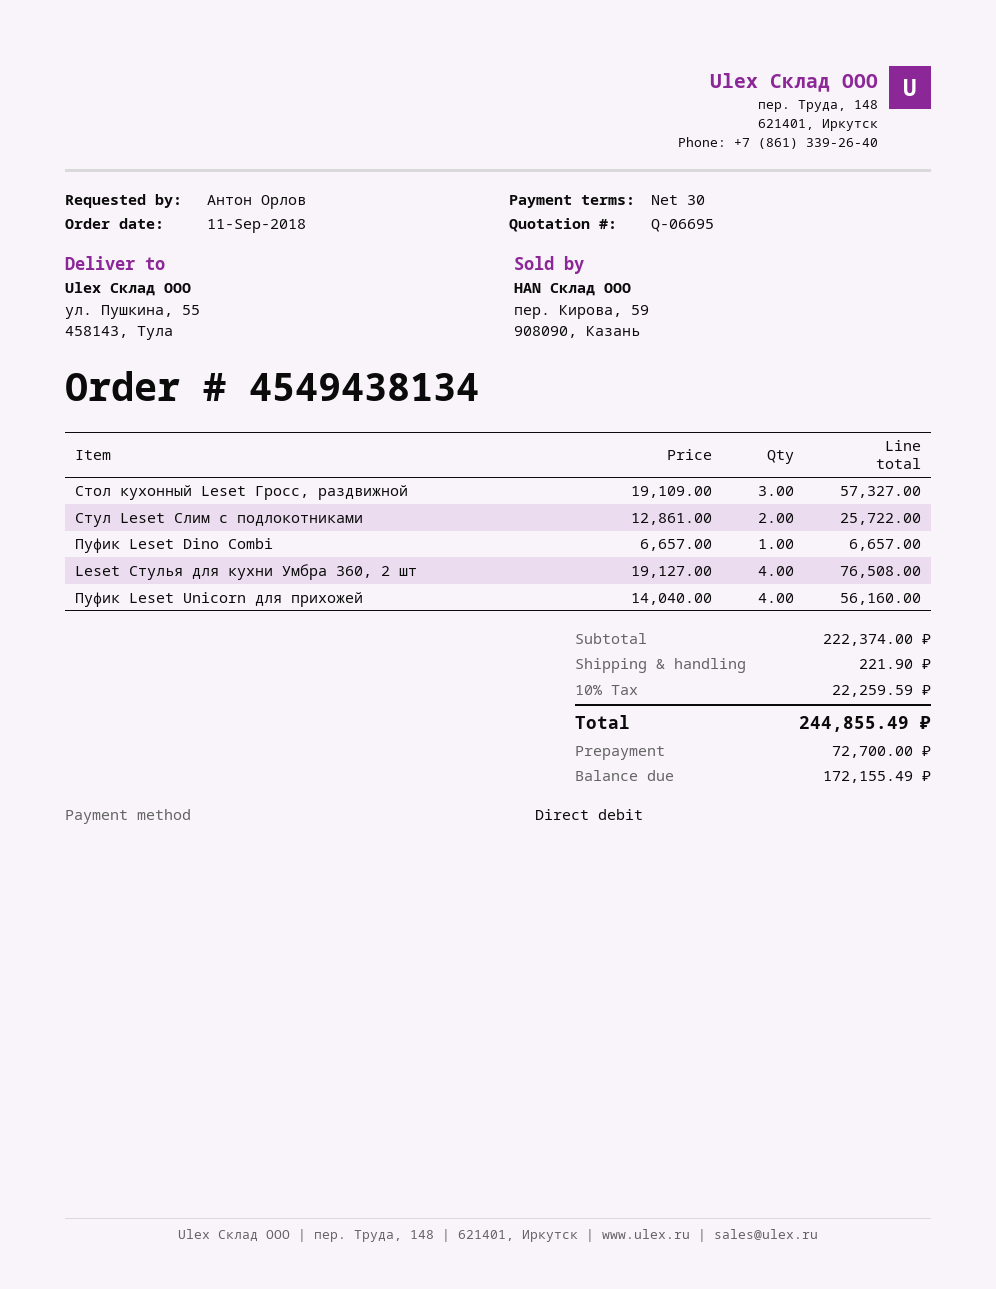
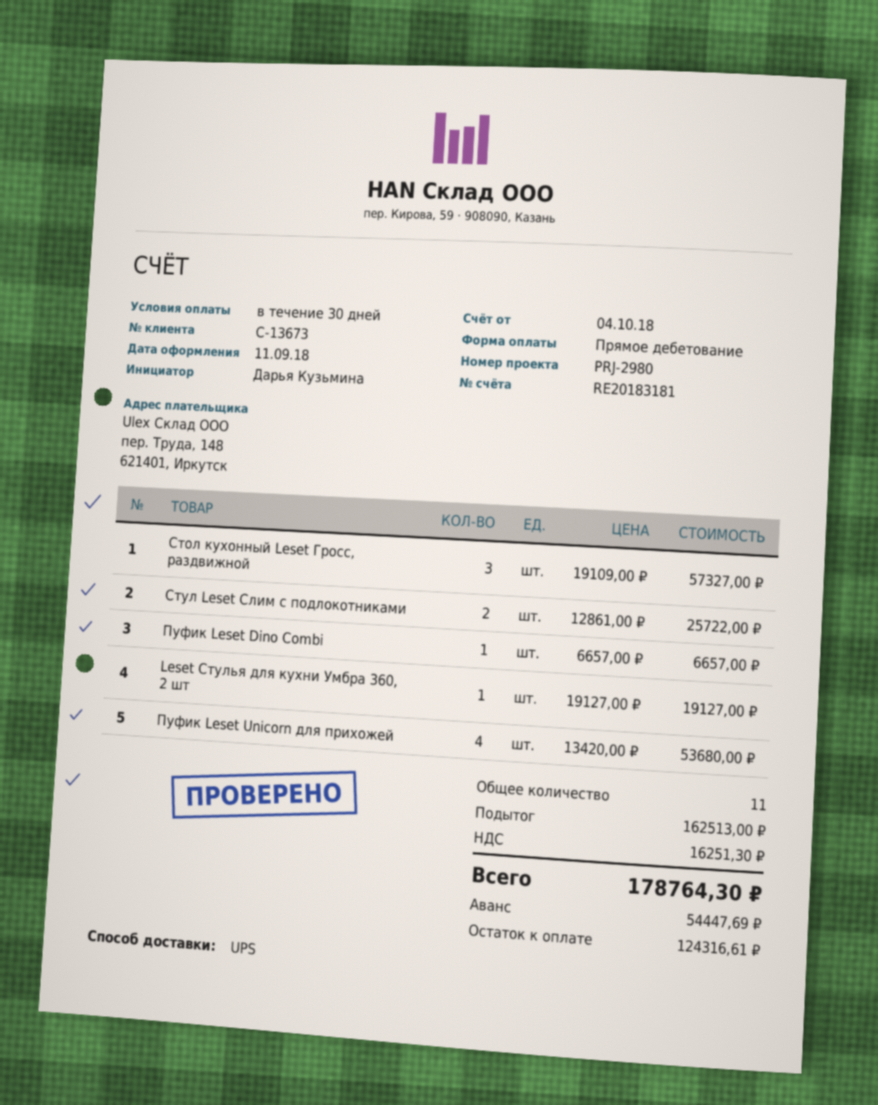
ordered by: Антон Орлов -> Дарья Кузьмина
Leset Стулья для кухни Умбра 360, 2 шт: 4 x 19127.00 = 76508.00 -> 1 x 19127.00 = 19127.00
Пуфик Leset Unicorn для прихожей: 4 x 14040.00 = 56160.00 -> 4 x 13420.00 = 53680.00
subtotal: 222374.00 -> 162513.00
shipping: 221.90 -> none
tax: 22259.59 -> 16251.30
total: 244855.49 -> 178764.30
deposit: 72700.00 -> 54447.69
balance: 172155.49 -> 124316.61

